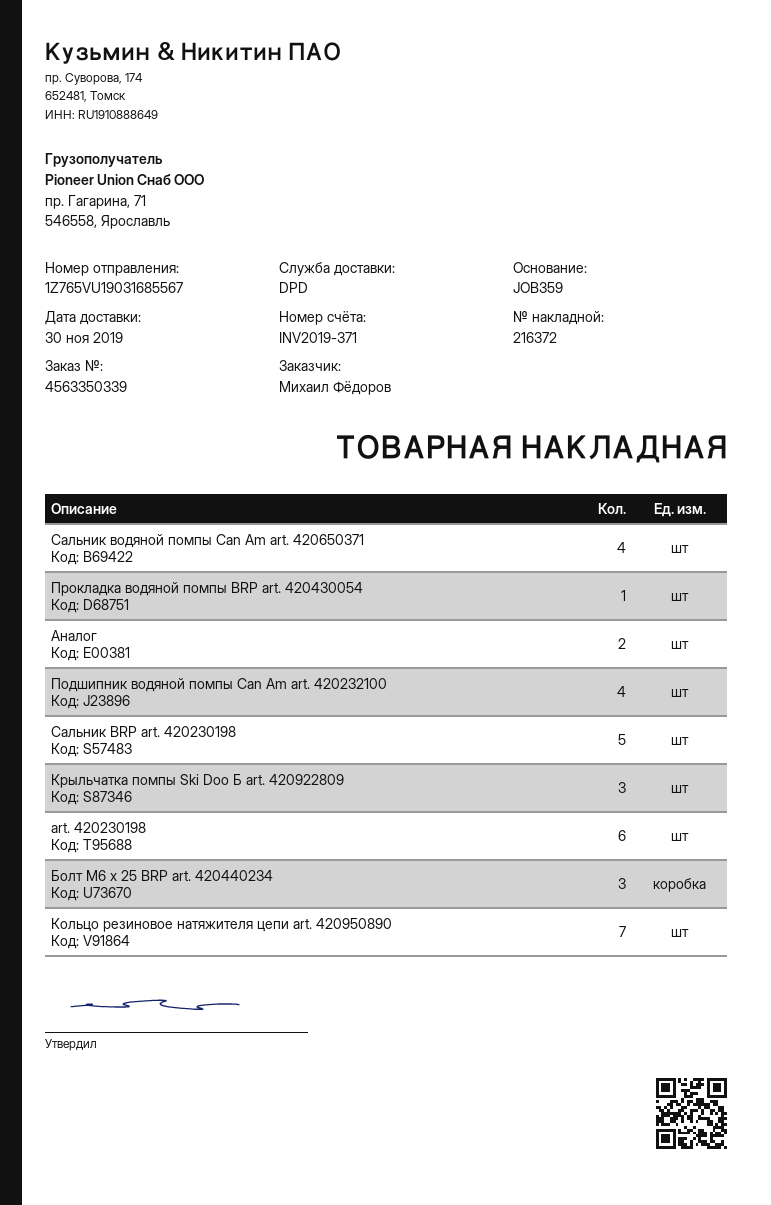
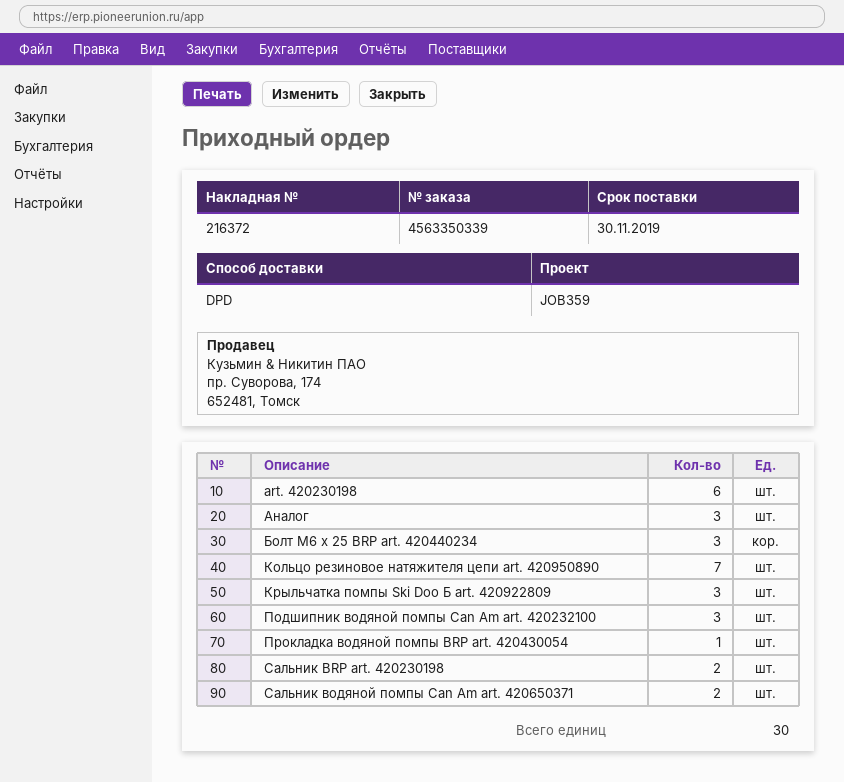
Сальник водяной помпы Can Am art. 420650371: 4 -> 2
Аналог: 2 -> 3
Подшипник водяной помпы Can Am art. 420232100: 4 -> 3
Сальник BRP art. 420230198: 5 -> 2

